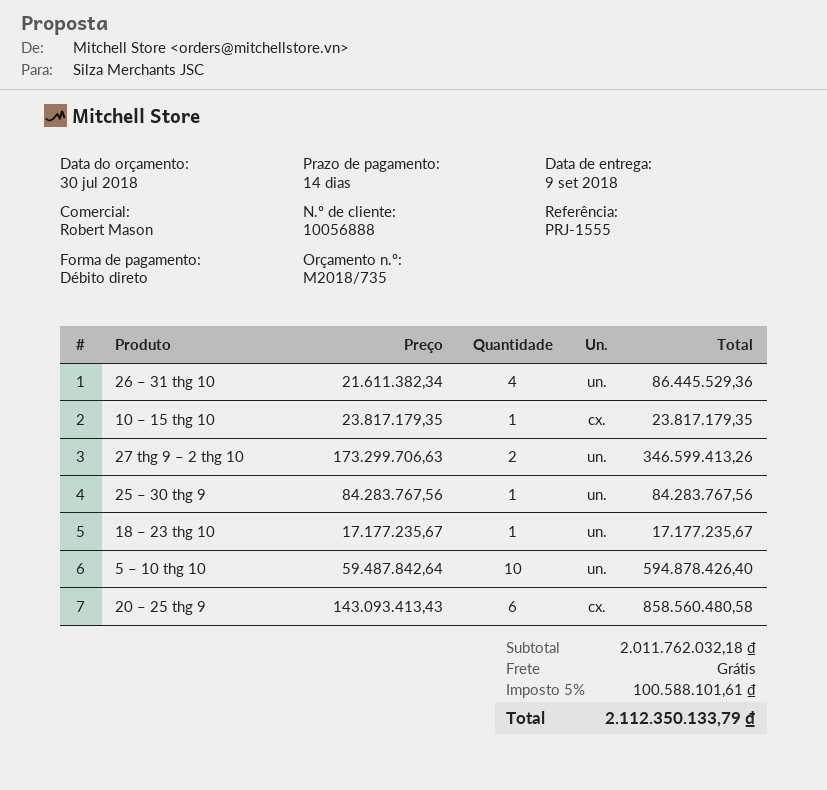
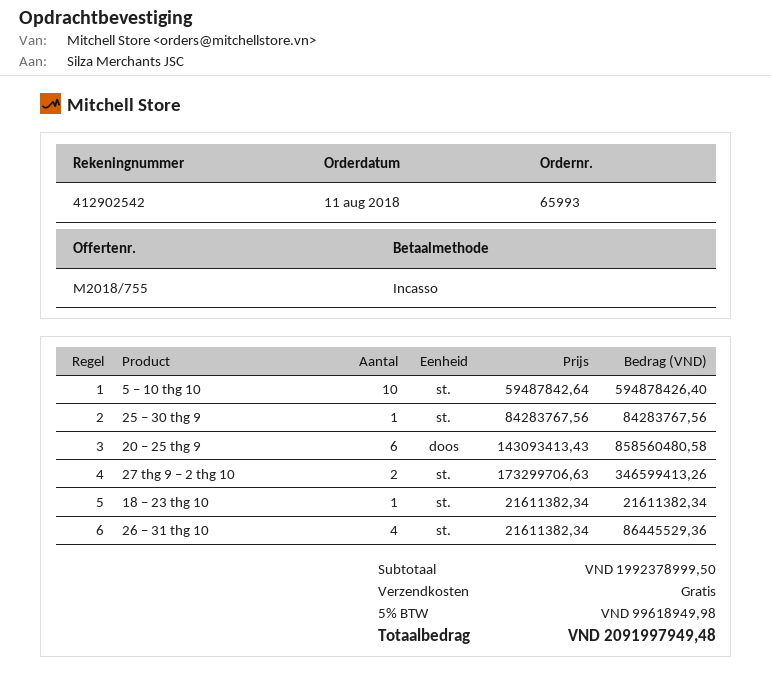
quote number: M2018/735 -> M2018/755
10 – 15 thg 10: 1 x 23817179.35 = 23817179.35 -> none
18 – 23 thg 10: 1 x 17177235.67 = 17177235.67 -> 1 x 21611382.34 = 21611382.34
subtotal: 2011762032.18 -> 1992378999.50
tax: 5% = 100588101.61 -> 5% = 99618949.98
total: 2112350133.79 -> 2091997949.48

